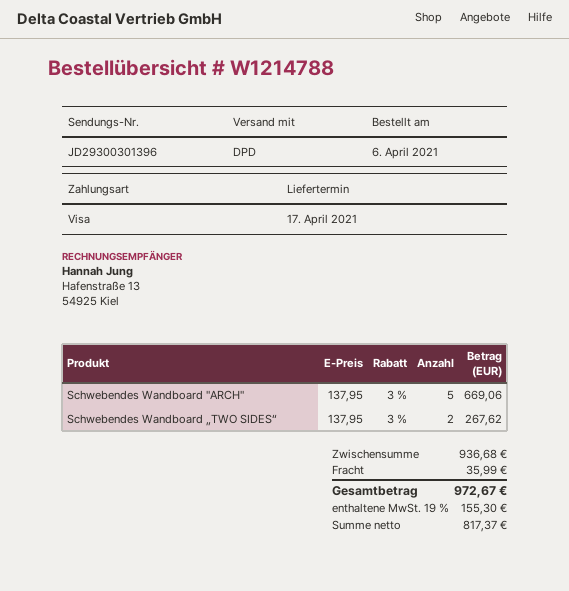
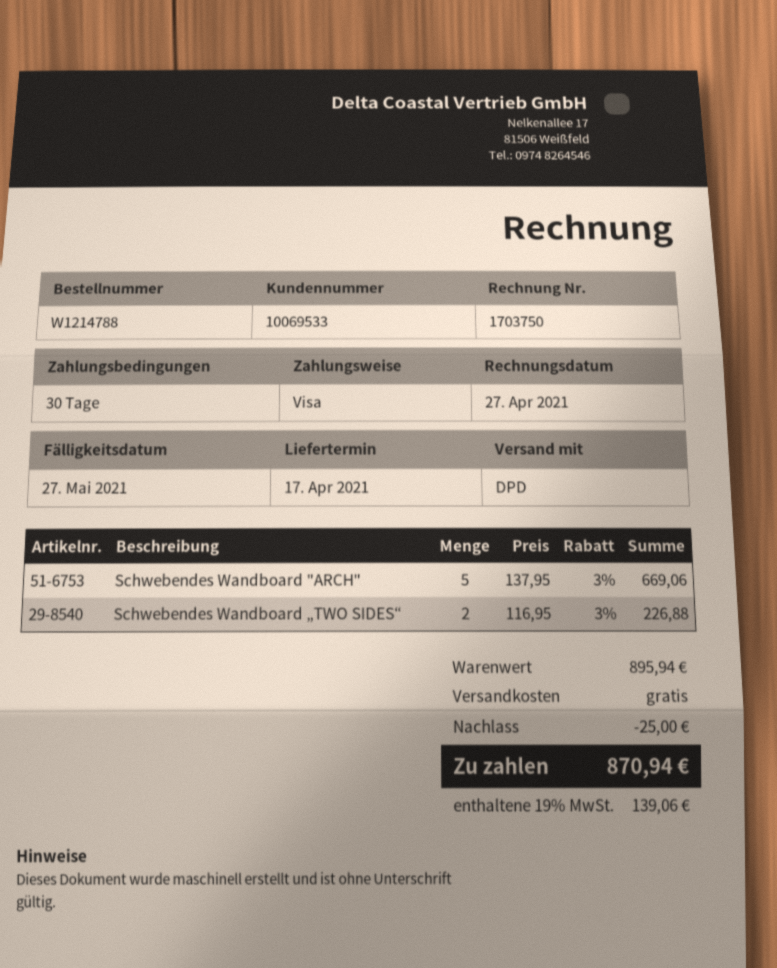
Schwebendes Wandboard „TWO SIDES“: 2 x 137.95 - 3% = 267.62 -> 2 x 116.95 - 3% = 226.88
subtotal: 936.68 -> 895.94
discount: none -> 25.00
shipping: 35.99 -> 0.00
tax: 19% = 155.30 -> 19% = 139.06
total: 972.67 -> 870.94

